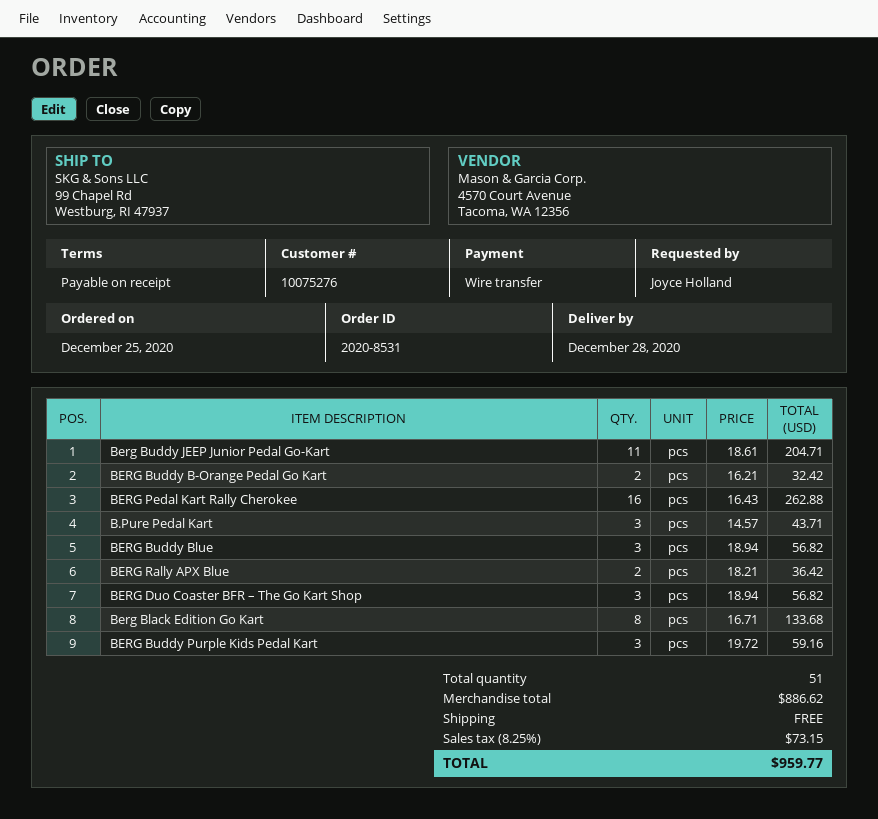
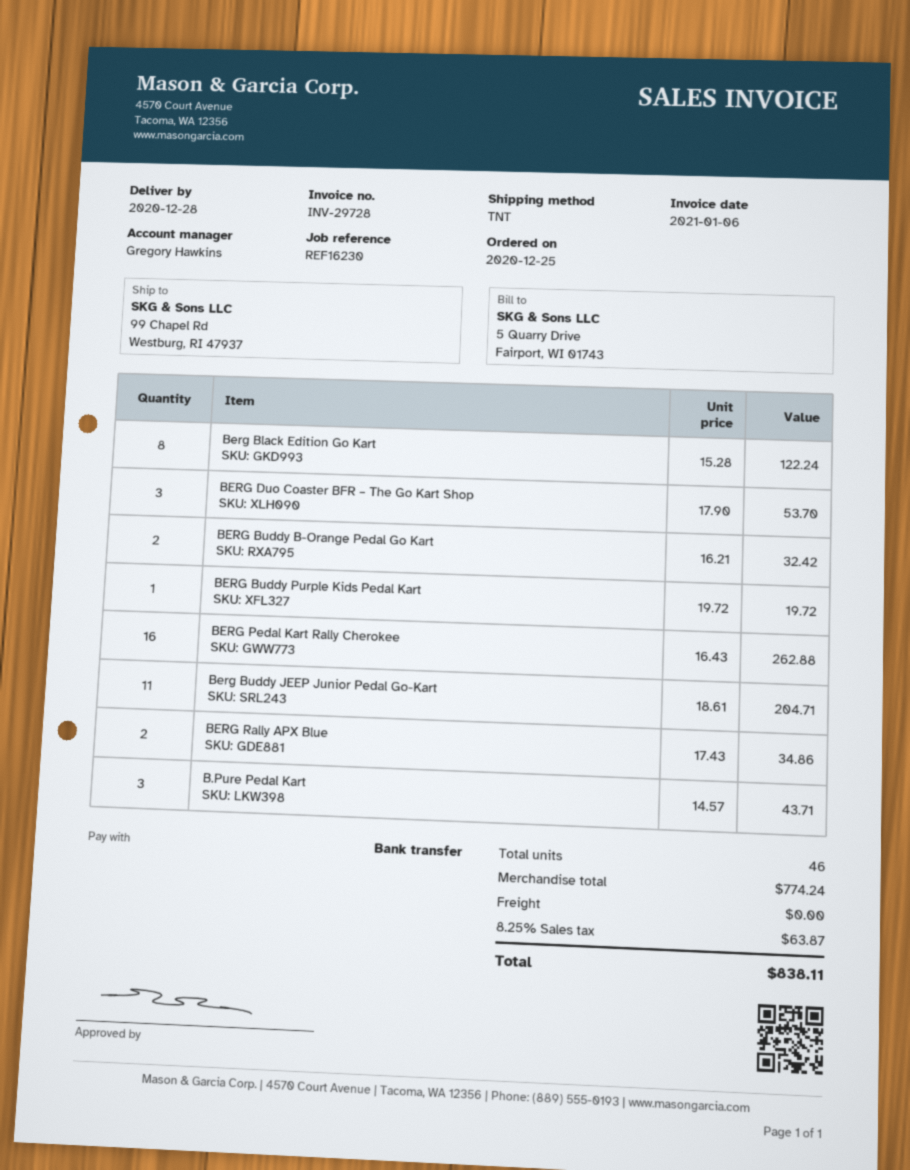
BERG Buddy Blue: 3 x 18.94 = 56.82 -> none
BERG Rally APX Blue: 2 x 18.21 = 36.42 -> 2 x 17.43 = 34.86
BERG Duo Coaster BFR – The Go Kart Shop: 3 x 18.94 = 56.82 -> 3 x 17.90 = 53.70
Berg Black Edition Go Kart: 8 x 16.71 = 133.68 -> 8 x 15.28 = 122.24
BERG Buddy Purple Kids Pedal Kart: 3 x 19.72 = 59.16 -> 1 x 19.72 = 19.72
total quantity: 51 -> 46
subtotal: 886.62 -> 774.24
tax: 8.25% = 73.15 -> 8.25% = 63.87
total: 959.77 -> 838.11

